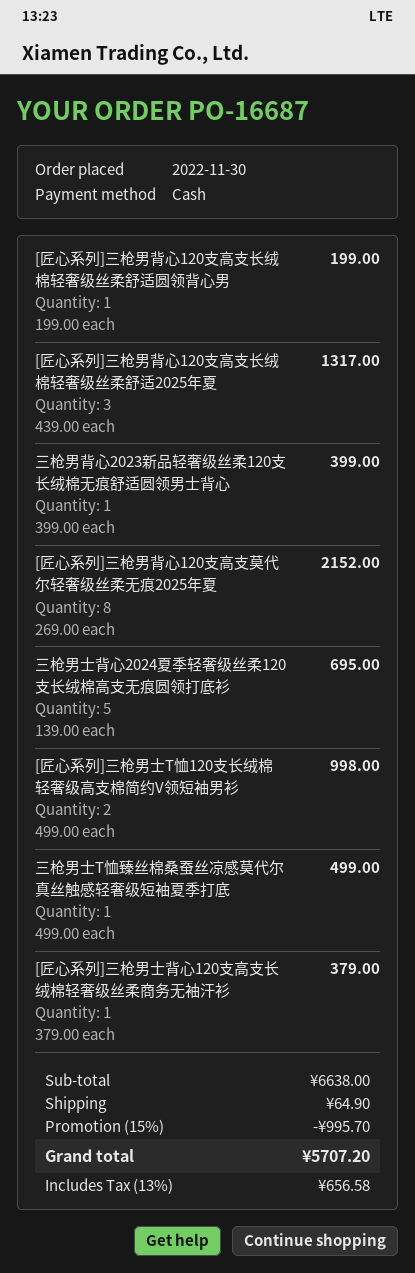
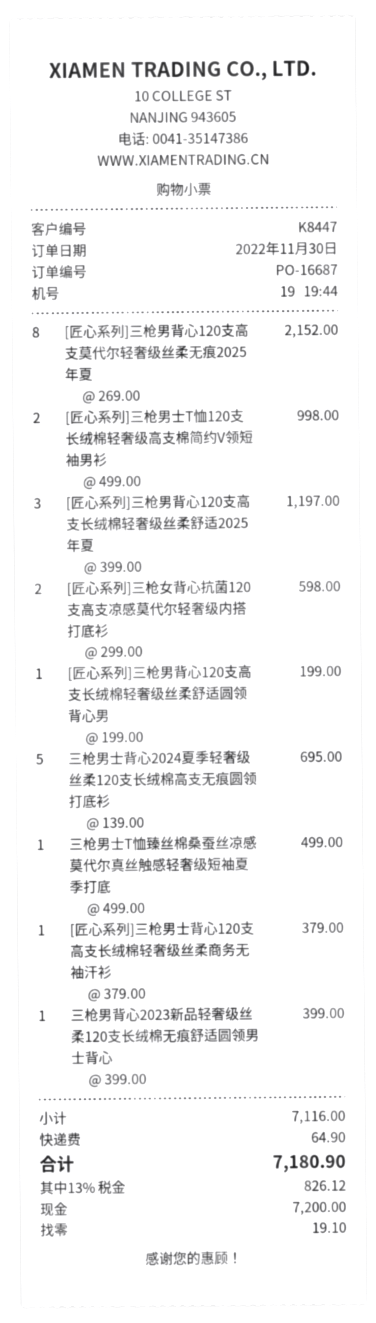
[匠心系列]三枪男背心120支高支长绒棉轻奢级丝柔舒适2025年夏: 3 x 439.00 = 1317.00 -> 3 x 399.00 = 1197.00
[匠心系列]三枪女背心抗菌120支高支凉感莫代尔轻奢级内搭打底衫: none -> 2 x 299.00 = 598.00
subtotal: 6638.00 -> 7116.00
discount: 15% = 995.70 -> none
tax: 13% = 656.58 -> 13% = 826.12
total: 5707.20 -> 7180.90

